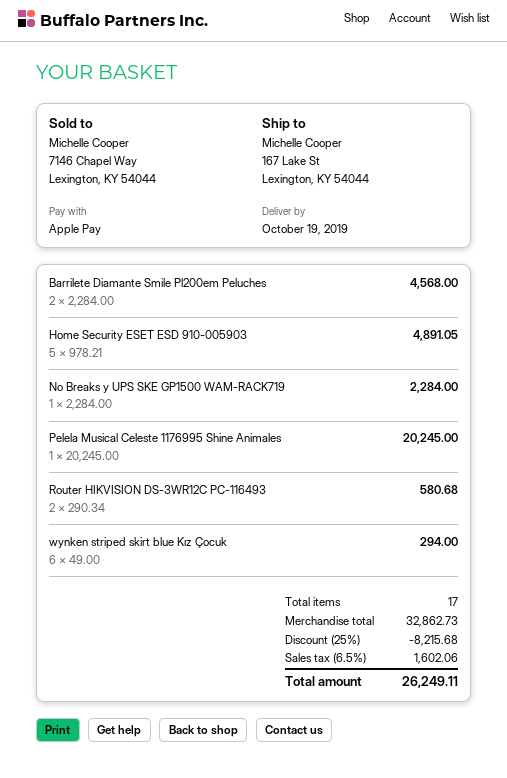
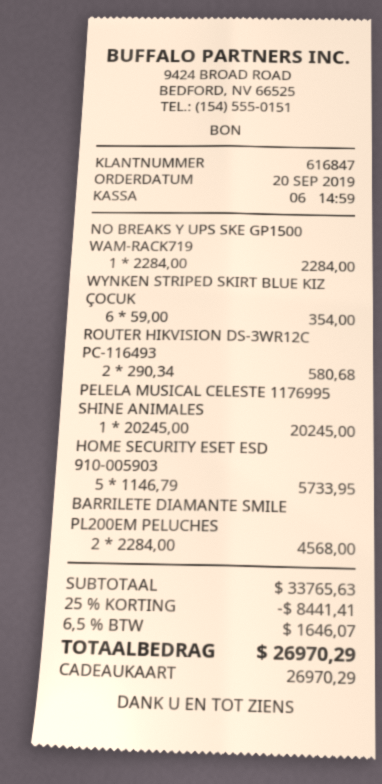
payment method: Apple Pay -> gift card
Home Security ESET ESD 910-005903: 5 x 978.21 = 4891.05 -> 5 x 1146.79 = 5733.95
wynken striped skirt blue Kız Çocuk: 6 x 49.00 = 294.00 -> 6 x 59.00 = 354.00
subtotal: 32862.73 -> 33765.63
discount: 25% = 8215.68 -> 25% = 8441.41
tax: 6.5% = 1602.06 -> 6.5% = 1646.07
total: 26249.11 -> 26970.29

